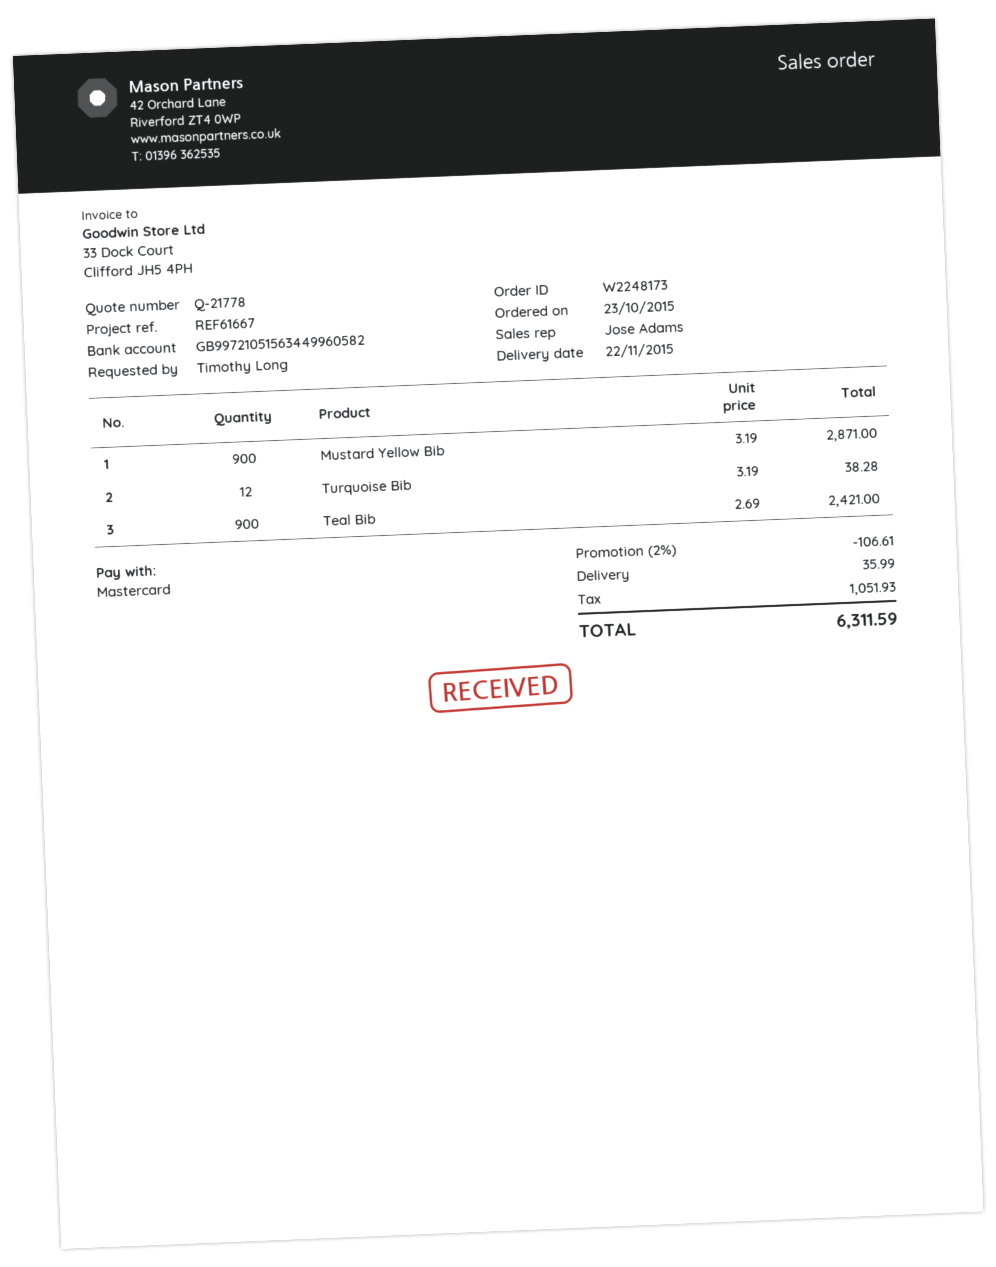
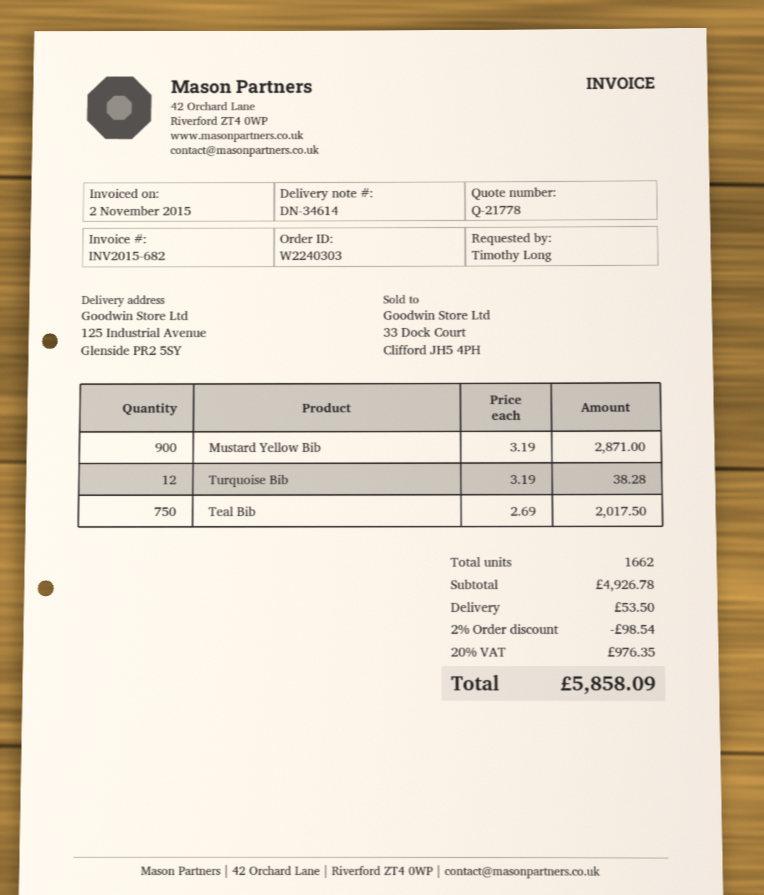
order number: W2248173 -> W2240303
Teal Bib: 900 x 2.69 = 2421.00 -> 750 x 2.69 = 2017.50
discount: 2% = 106.61 -> 2% = 98.54
shipping: 35.99 -> 53.50
tax: 1051.93 -> 976.35
total: 6311.59 -> 5858.09

